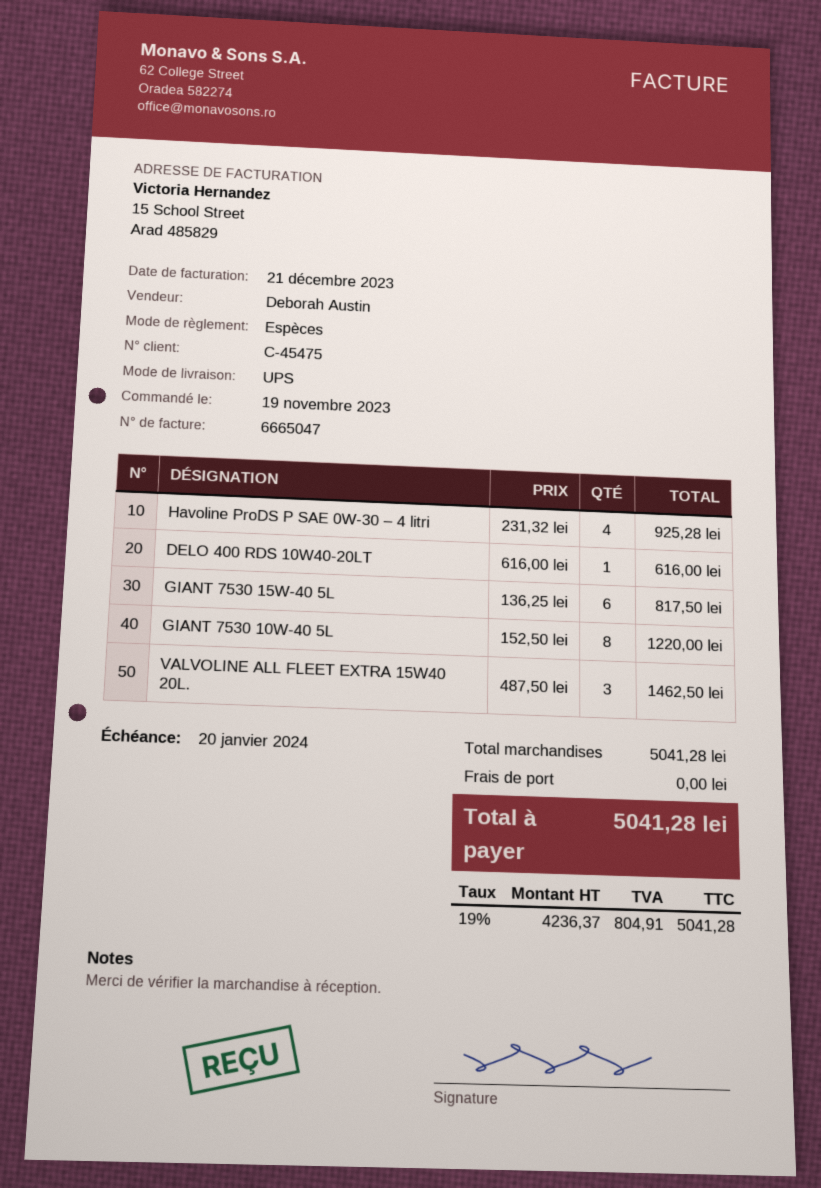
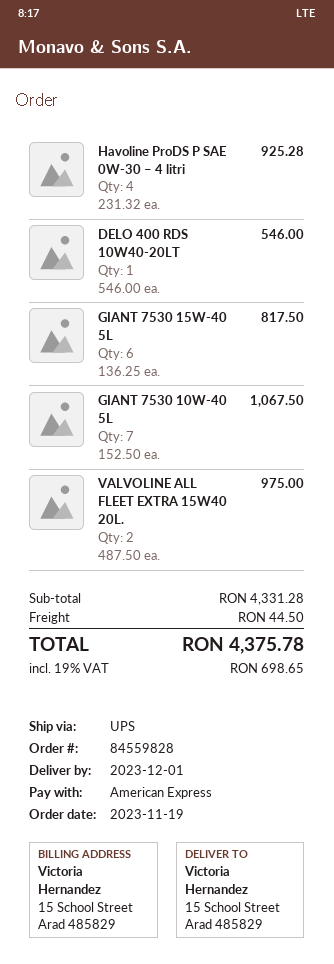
payment method: cash -> American Express
DELO 400 RDS 10W40-20LT: 1 x 616.00 = 616.00 -> 1 x 546.00 = 546.00
GIANT 7530 10W-40 5L: 8 x 152.50 = 1220.00 -> 7 x 152.50 = 1067.50
VALVOLINE ALL FLEET EXTRA 15W40 20L.: 3 x 487.50 = 1462.50 -> 2 x 487.50 = 975.00
subtotal: 5041.28 -> 4331.28
shipping: 0.00 -> 44.50
tax: 19% = 804.91 -> 19% = 698.65
total: 5041.28 -> 4375.78

